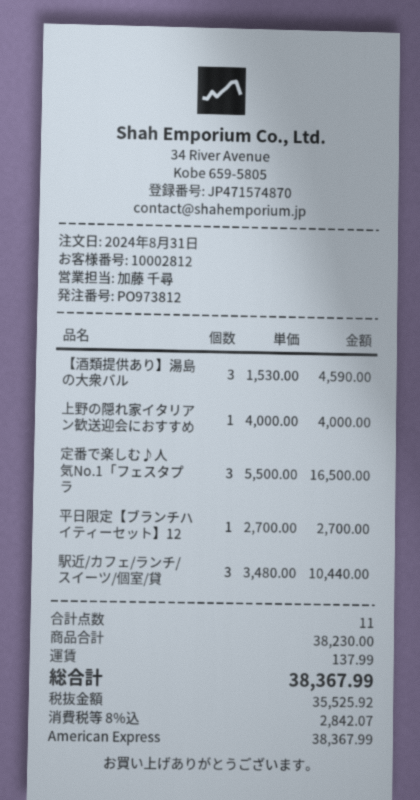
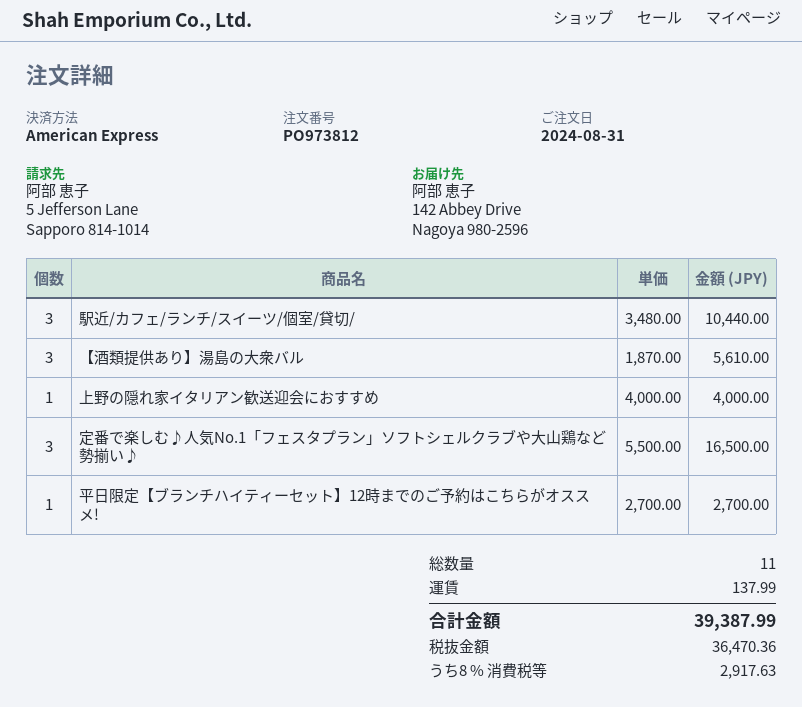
【酒類提供あり】湯島の大衆バル: 3 x 1530.00 = 4590.00 -> 3 x 1870.00 = 5610.00
net: 35525.92 -> 36470.36
tax: 8% = 2842.07 -> 8% = 2917.63
total: 38367.99 -> 39387.99

